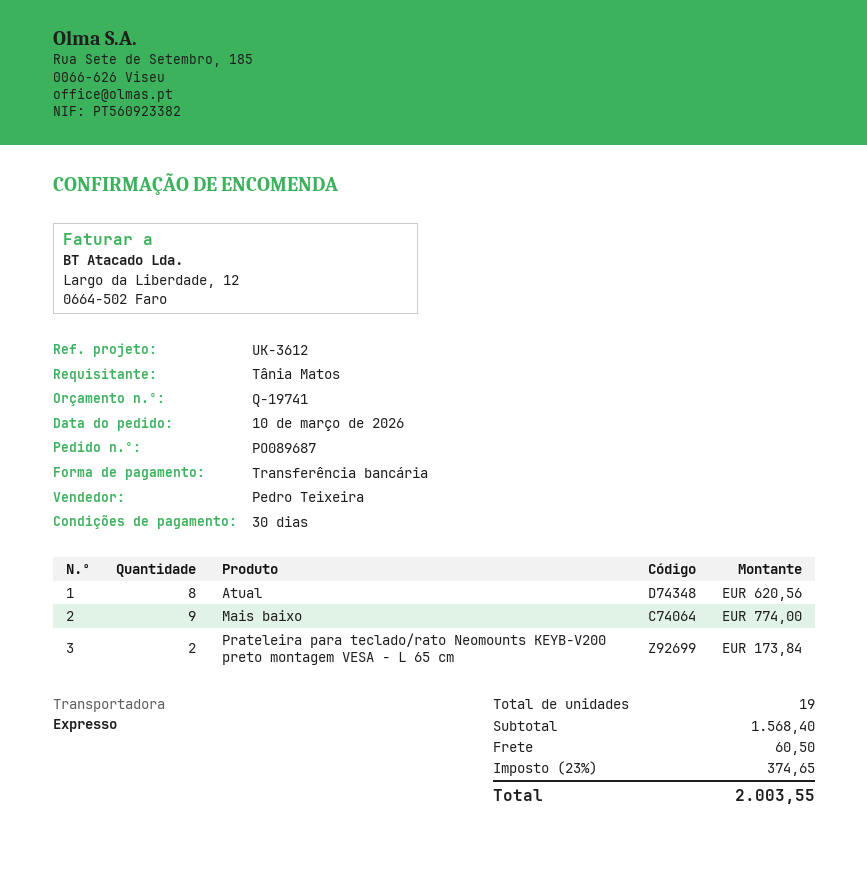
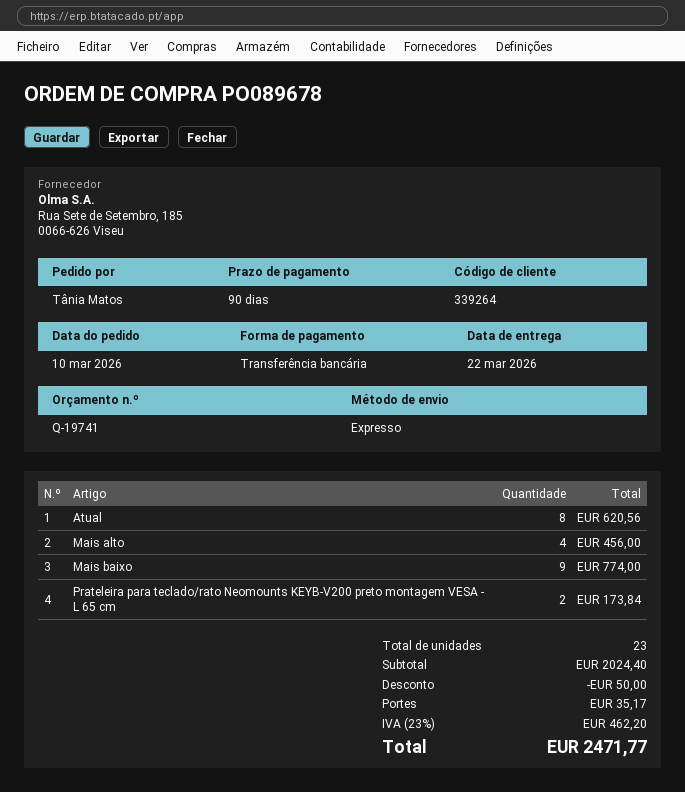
order number: PO089687 -> PO089678
payment terms: 30 days -> 90 days
Mais alto: none -> 4 for 456.00
total quantity: 19 -> 23
subtotal: 1568.40 -> 2024.40
discount: none -> 50.00
shipping: 60.50 -> 35.17
tax: 23% = 374.65 -> 23% = 462.20
total: 2003.55 -> 2471.77

